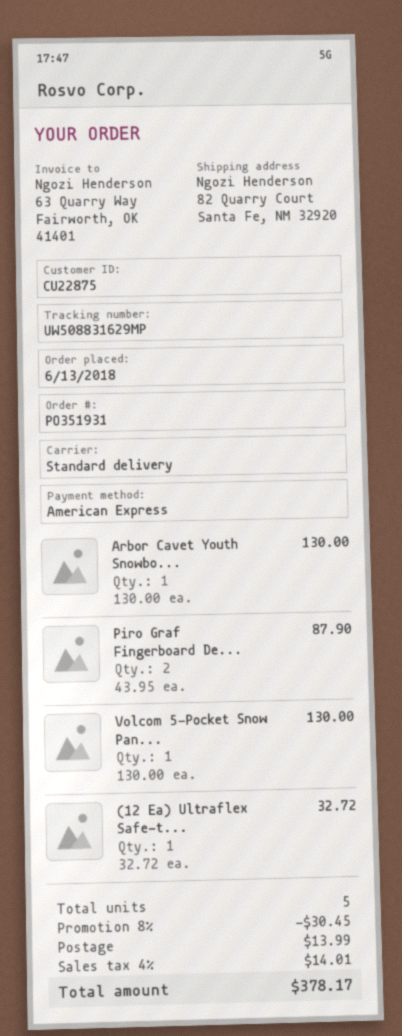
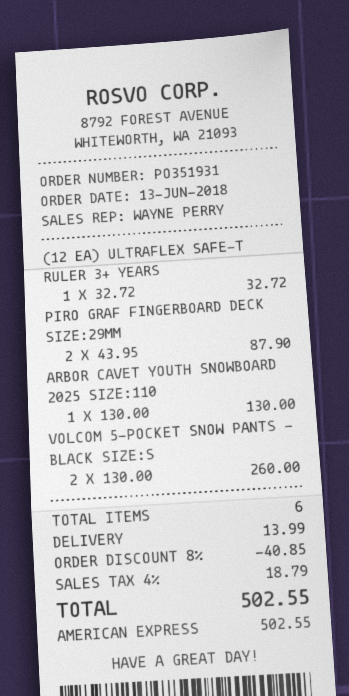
Volcom 5-Pocket Snow Pan...: 1 x 130.00 = 130.00 -> 2 x 130.00 = 260.00
total quantity: 5 -> 6
discount: 8% = 30.45 -> 8% = 40.85
tax: 4% = 14.01 -> 4% = 18.79
total: 378.17 -> 502.55

